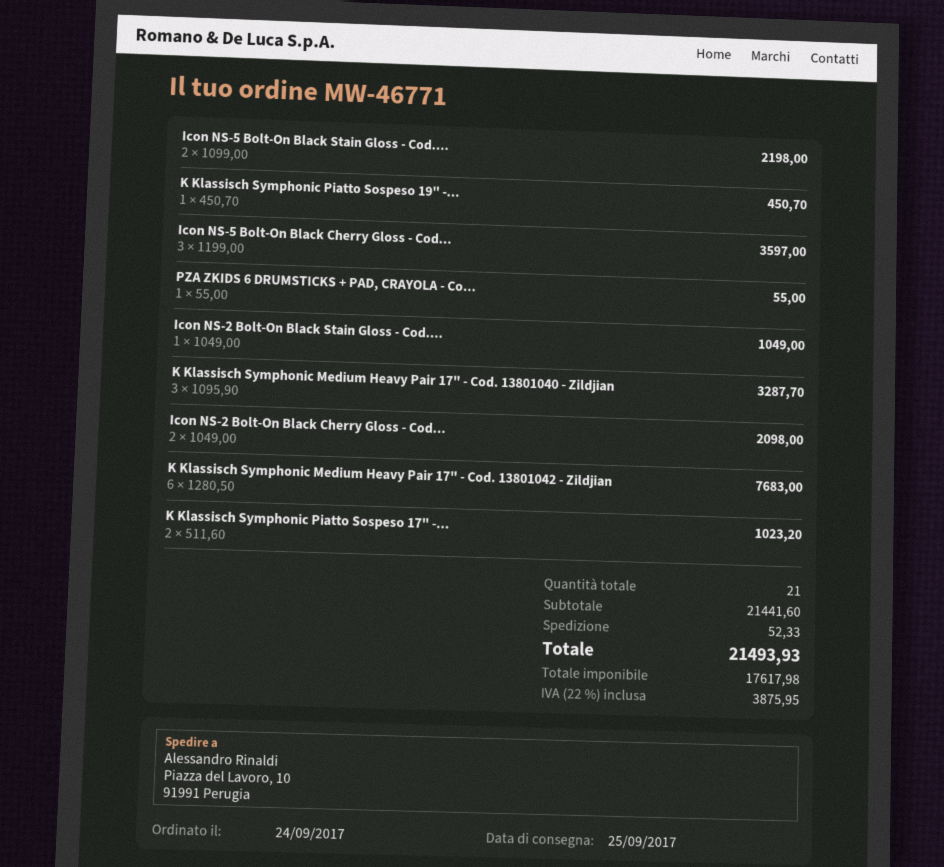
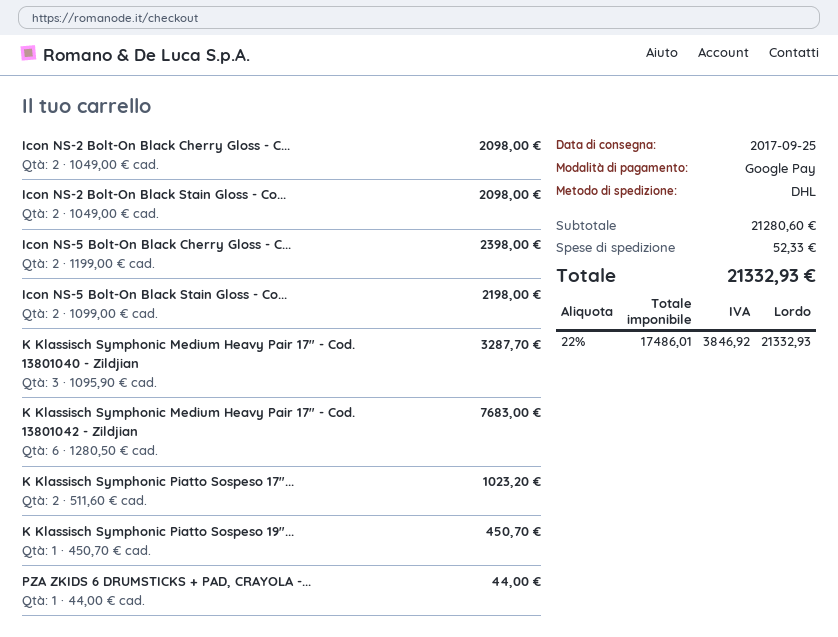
Icon NS-5 Bolt-On Black Cherry Gloss - Cod...: 3 x 1199.00 = 3597.00 -> 2 x 1199.00 = 2398.00
PZA ZKIDS 6 DRUMSTICKS + PAD, CRAYOLA - Co...: 1 x 55.00 = 55.00 -> 1 x 44.00 = 44.00
Icon NS-2 Bolt-On Black Stain Gloss - Cod....: 1 x 1049.00 = 1049.00 -> 2 x 1049.00 = 2098.00
subtotal: 21441.60 -> 21280.60
net: 17617.98 -> 17486.01
tax: 22% = 3875.95 -> 22% = 3846.92
total: 21493.93 -> 21332.93

